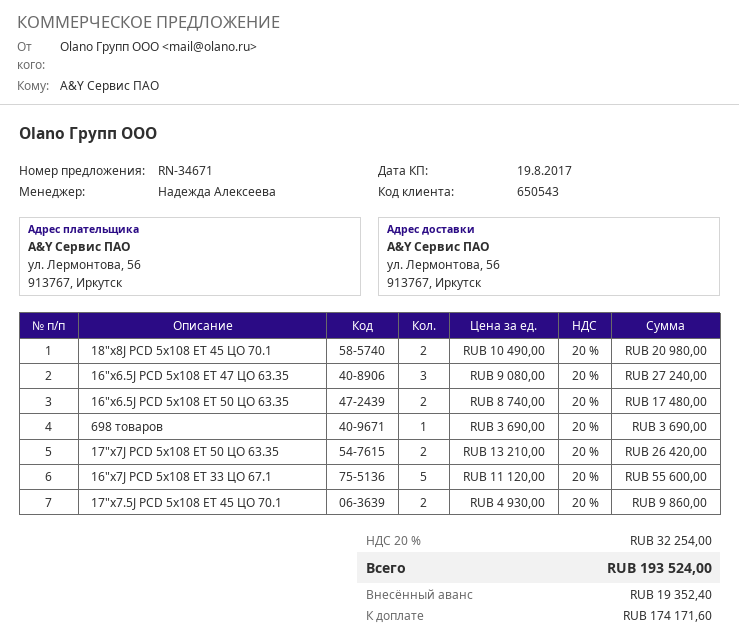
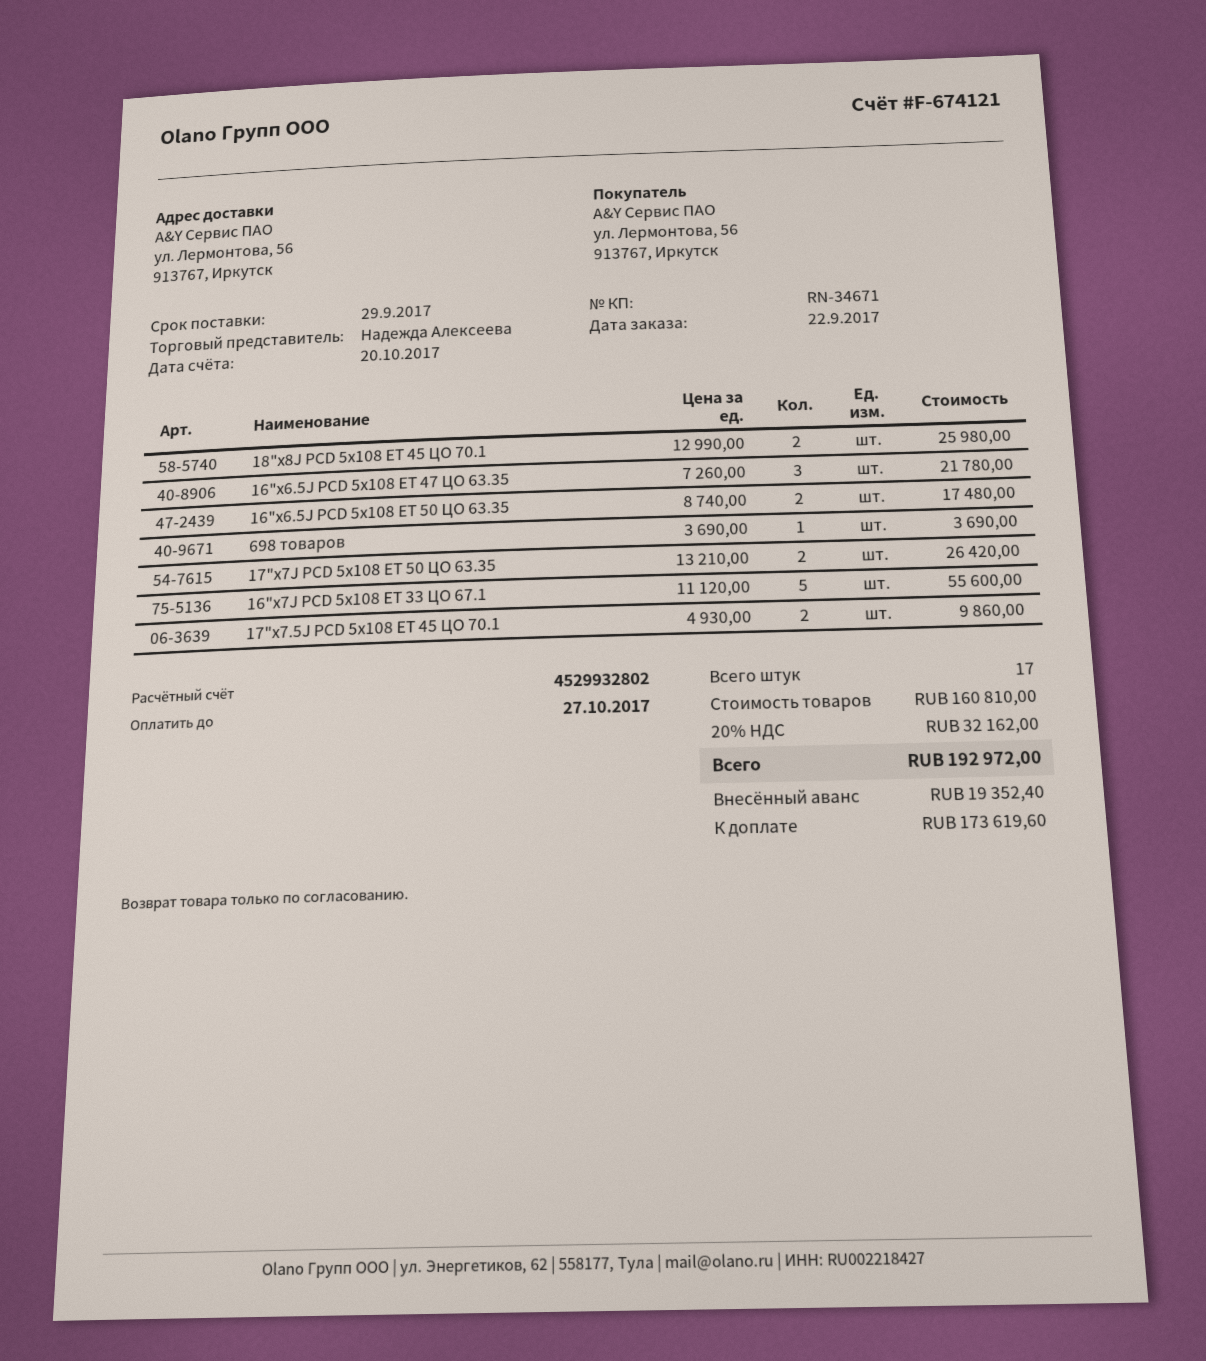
18"x8J PCD 5x108 ЕТ 45 ЦО 70.1: 2 x 10490.00 = 20980.00 -> 2 x 12990.00 = 25980.00
16"x6.5J PCD 5x108 ЕТ 47 ЦО 63.35: 3 x 9080.00 = 27240.00 -> 3 x 7260.00 = 21780.00
tax: 20% = 32254.00 -> 20% = 32162.00
total: 193524.00 -> 192972.00
balance: 174171.60 -> 173619.60

